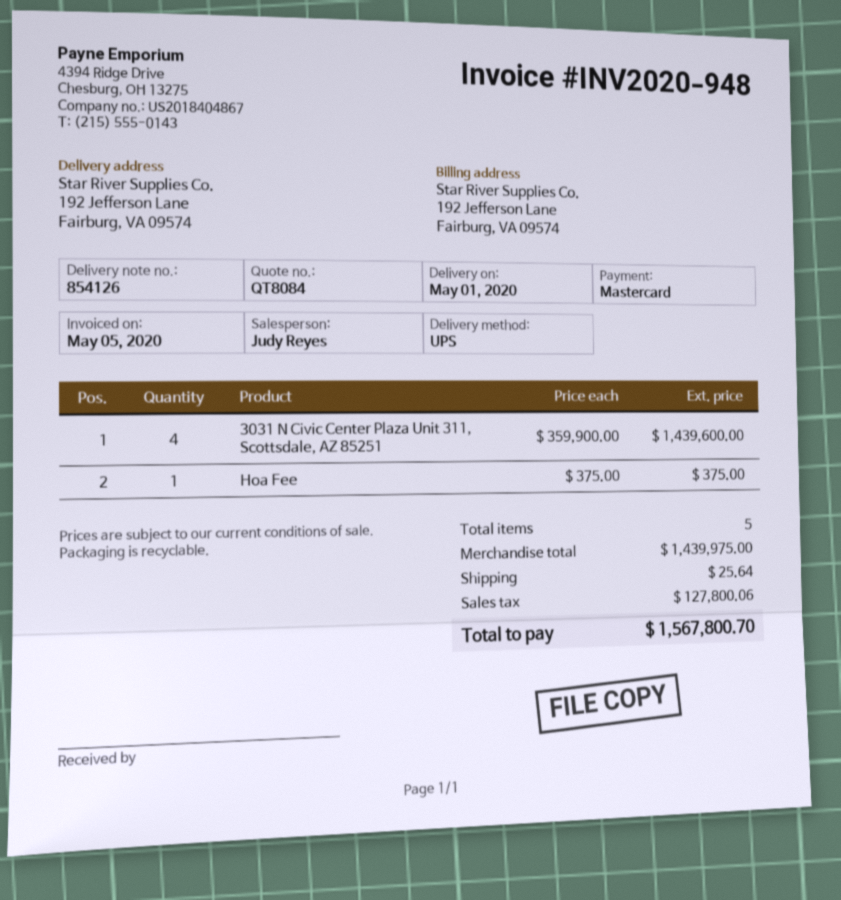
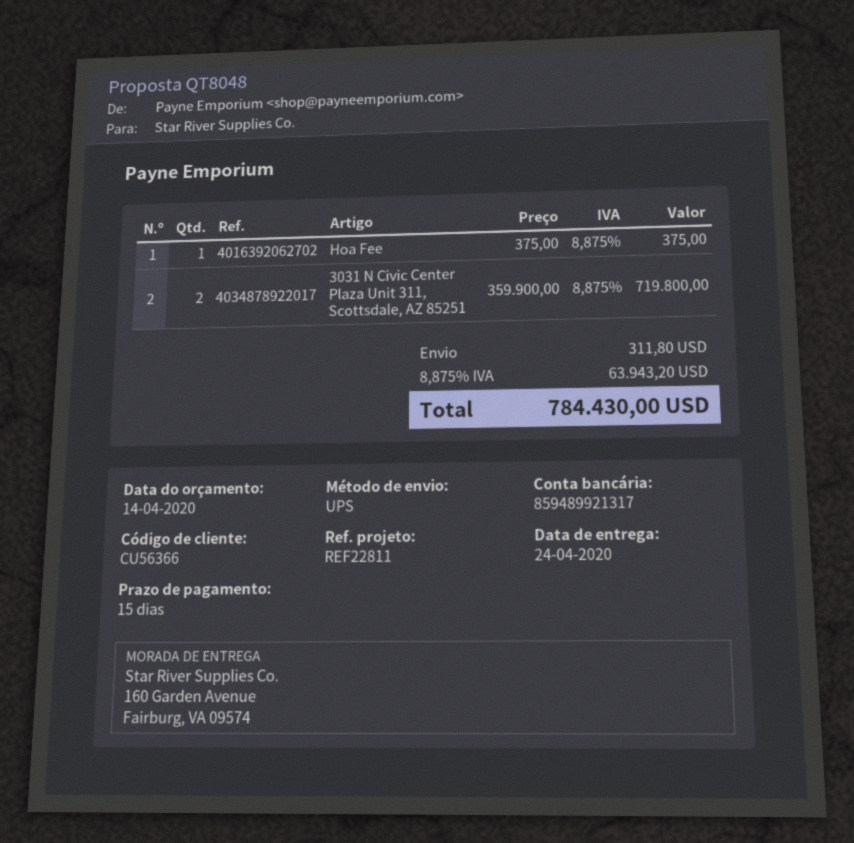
quote number: QT8084 -> QT8048
delivery date: 2020-05-01 -> 2020-04-24
ship to: 192 Jefferson Lane, Fairburg, VA 09574 -> 160 Garden Avenue, Fairburg, VA 09574
3031 N Civic Center Plaza Unit 311, Scottsdale, AZ 85251: 4 x 359900.00 = 1439600.00 -> 2 x 359900.00 = 719800.00
shipping: 25.64 -> 311.80
tax: 127800.06 -> 63943.20
total: 1567800.70 -> 784430.00

